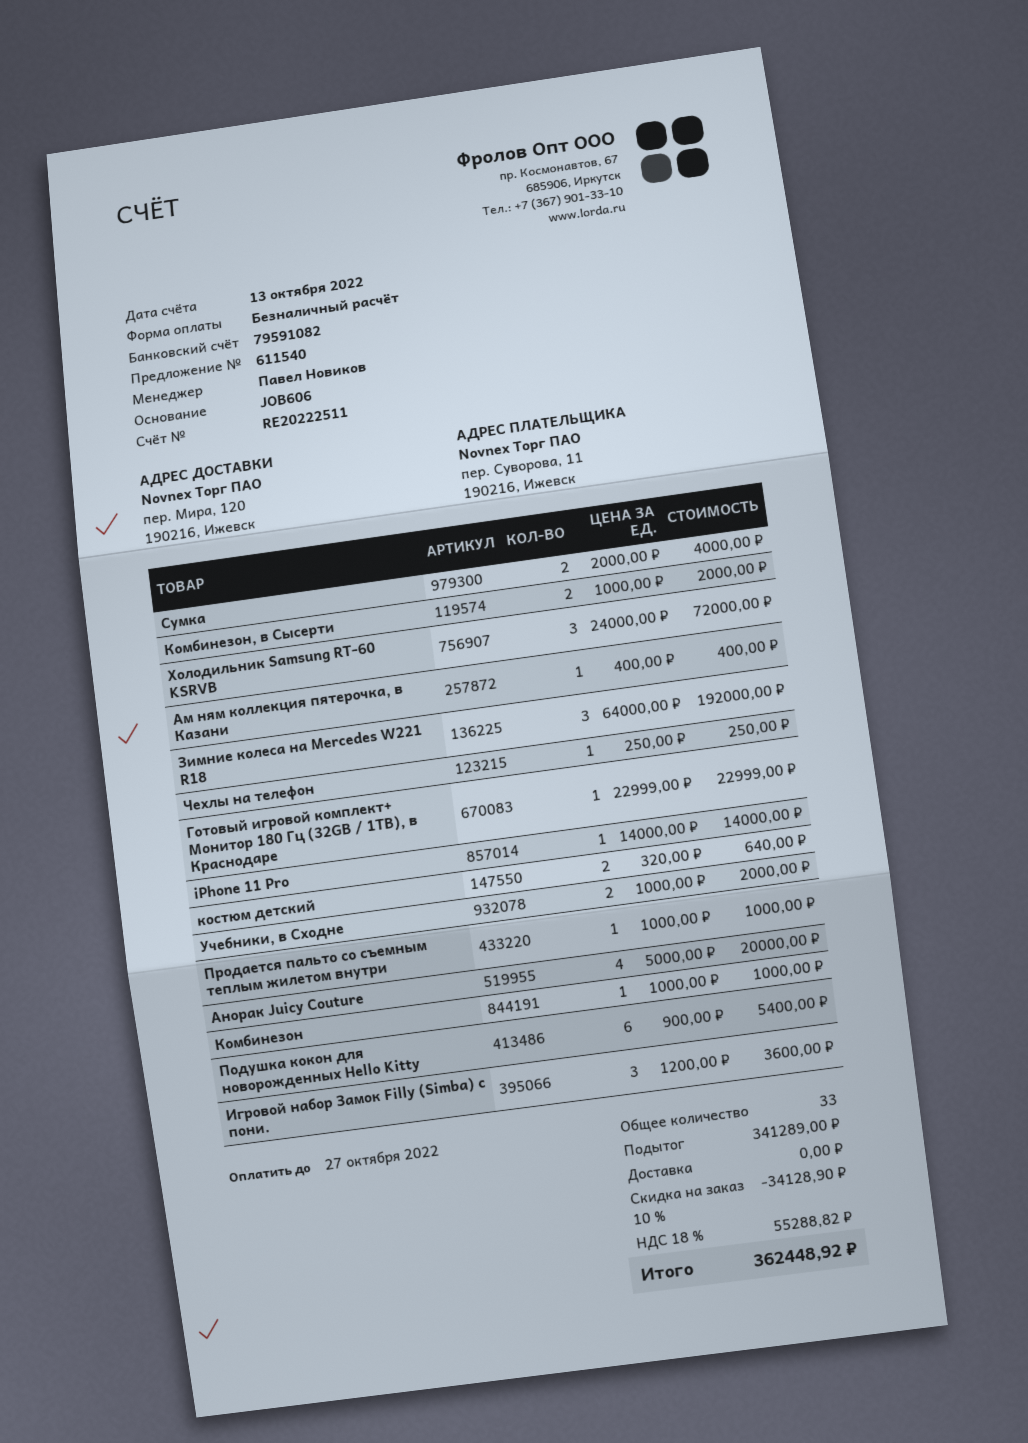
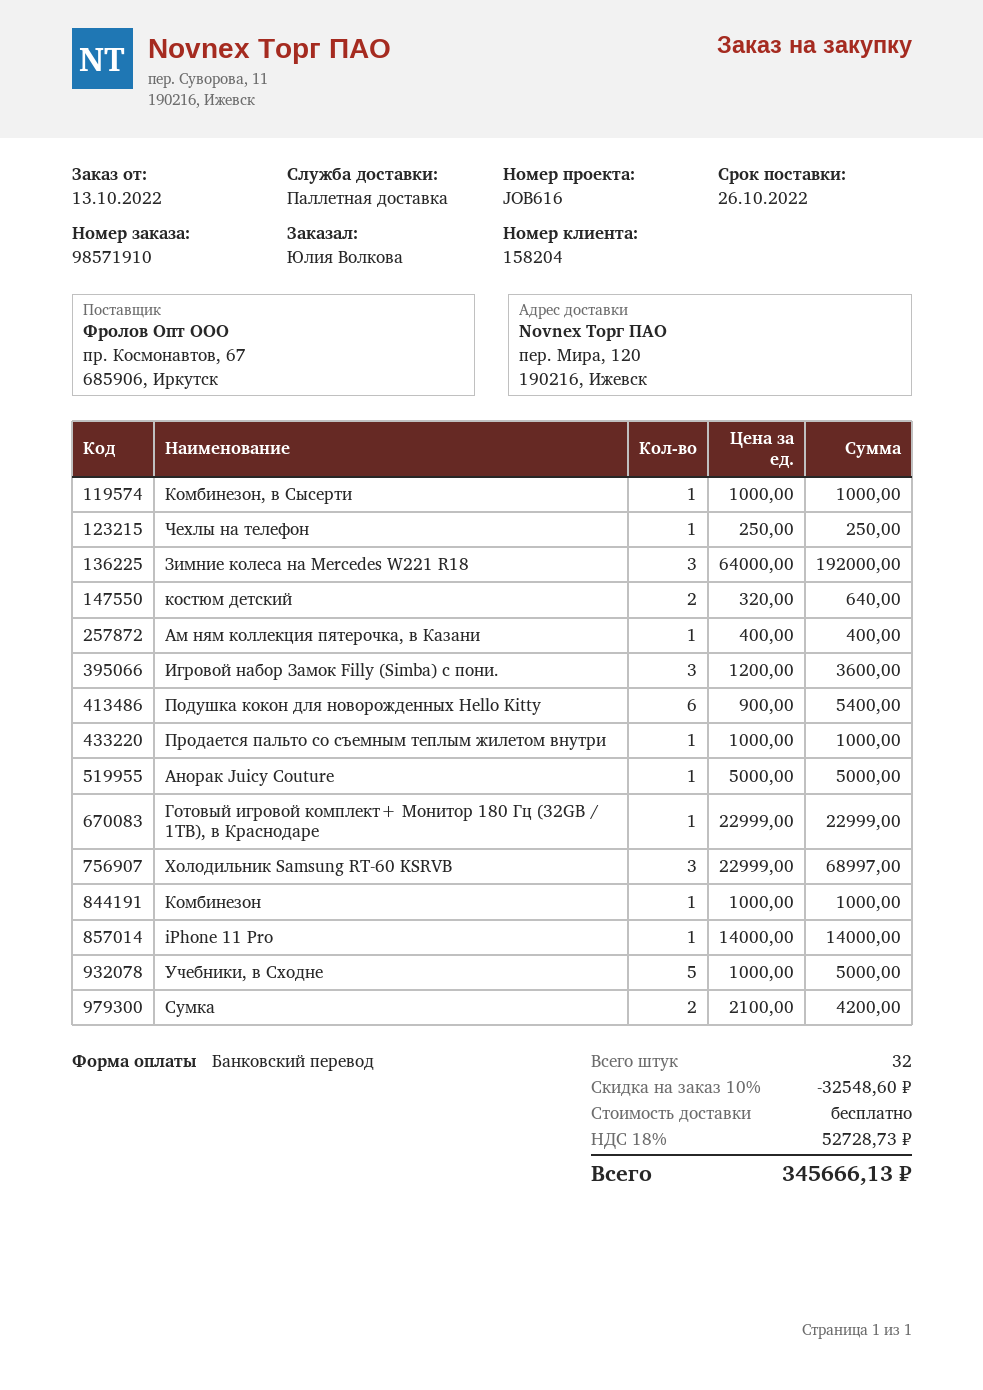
reference: JOB606 -> JOB616
Сумка: 2 x 2000.00 = 4000.00 -> 2 x 2100.00 = 4200.00
Комбинезон, в Сысерти: 2 x 1000.00 = 2000.00 -> 1 x 1000.00 = 1000.00
Холодильник Samsung RT-60 KSRVB: 3 x 24000.00 = 72000.00 -> 3 x 22999.00 = 68997.00
Учебники, в Сходне: 2 x 1000.00 = 2000.00 -> 5 x 1000.00 = 5000.00
Анорак Juicy Couture: 4 x 5000.00 = 20000.00 -> 1 x 5000.00 = 5000.00
total quantity: 33 -> 32
discount: 10% = 34128.90 -> 10% = 32548.60
tax: 18% = 55288.82 -> 18% = 52728.73
total: 362448.92 -> 345666.13

